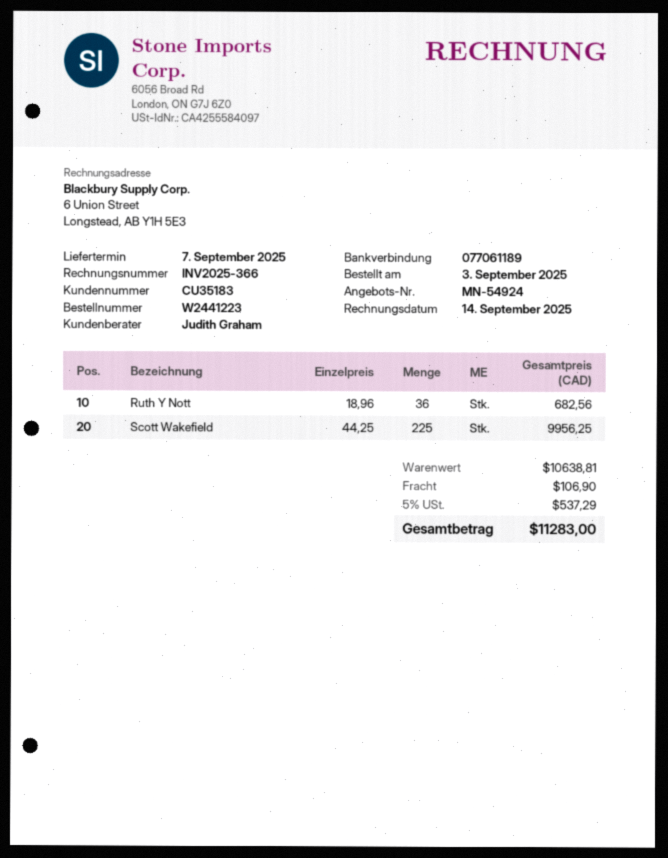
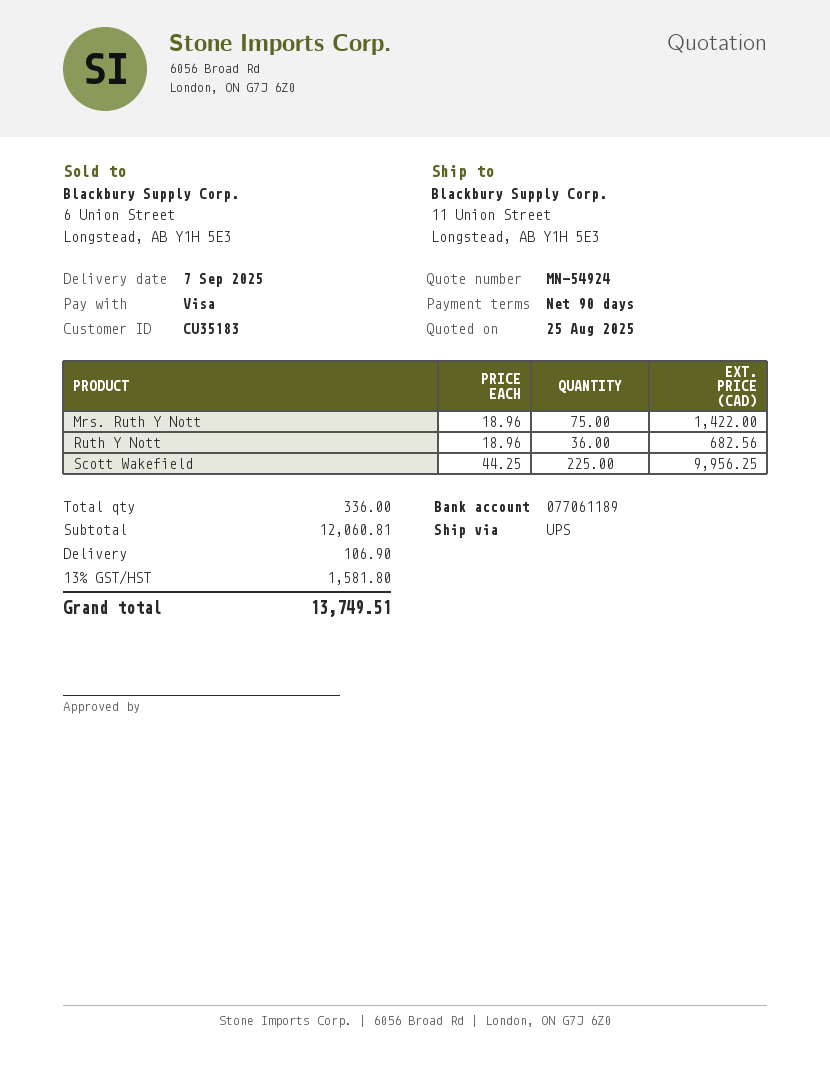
Mrs. Ruth Y Nott: none -> 75 x 18.96 = 1422.00
subtotal: 10638.81 -> 12060.81
tax: 5% = 537.29 -> 13% = 1581.80
total: 11283.00 -> 13749.51

